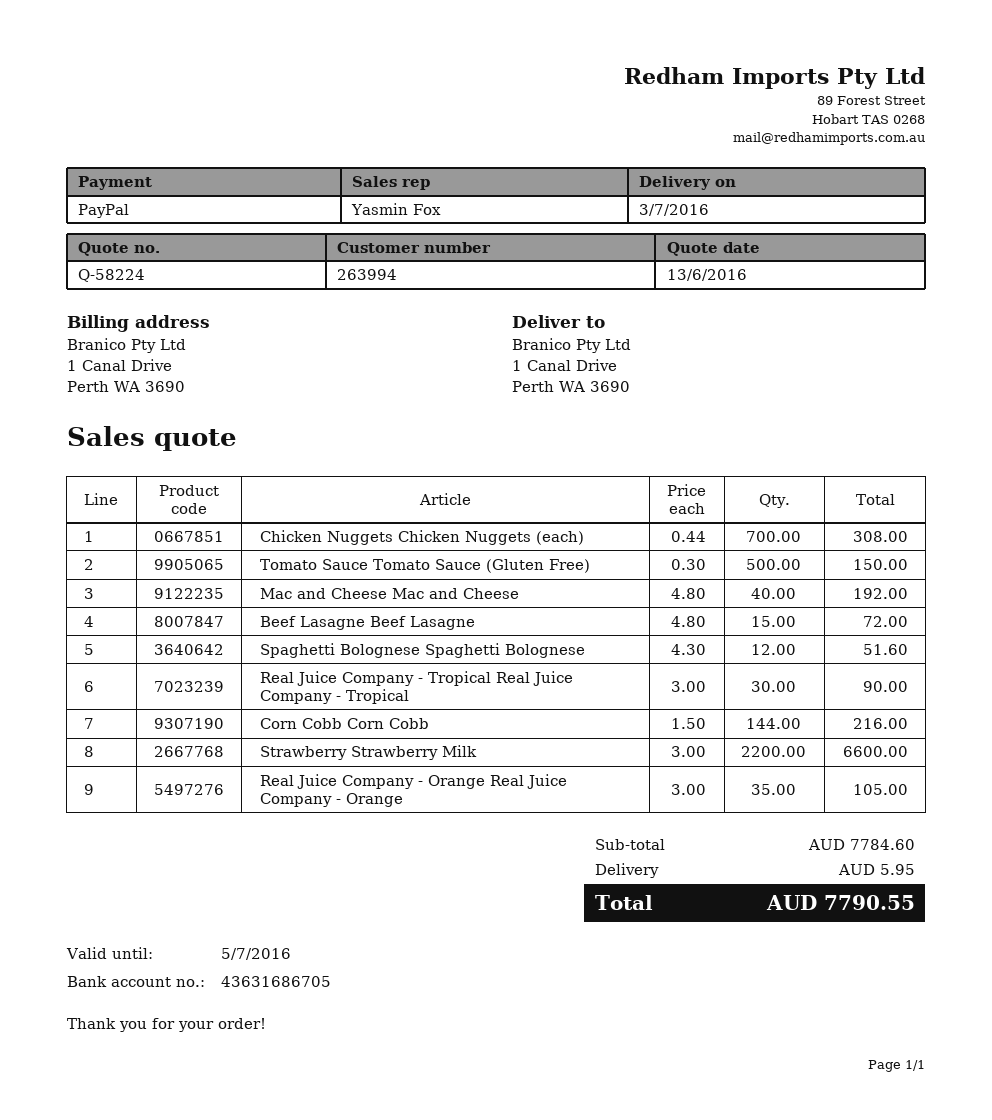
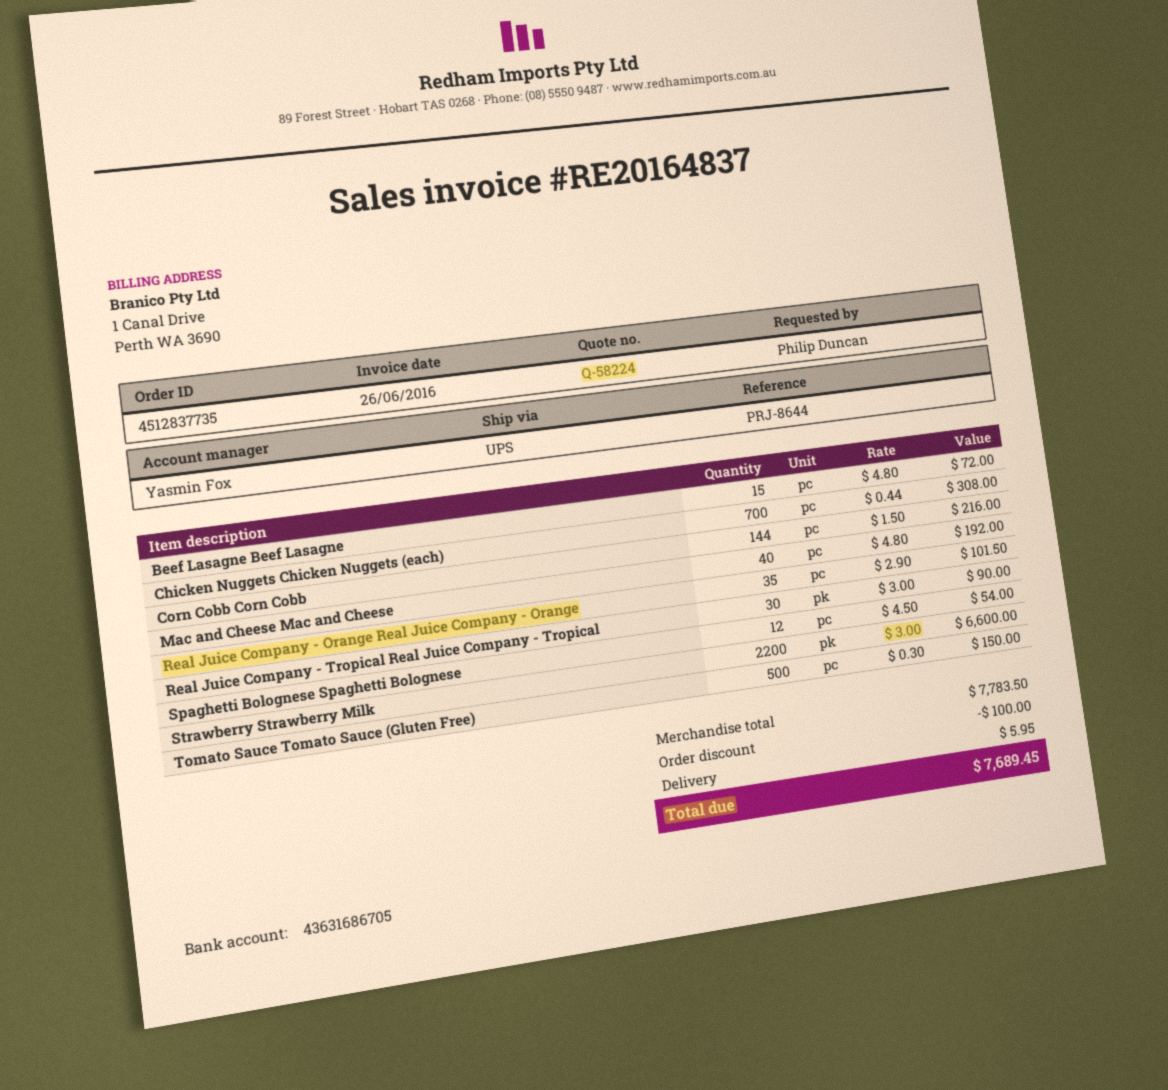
Spaghetti Bolognese Spaghetti Bolognese: 12 x 4.30 = 51.60 -> 12 x 4.50 = 54.00
Real Juice Company - Orange Real Juice Company - Orange: 35 x 3.00 = 105.00 -> 35 x 2.90 = 101.50
subtotal: 7784.60 -> 7783.50
discount: none -> 100.00
total: 7790.55 -> 7689.45

